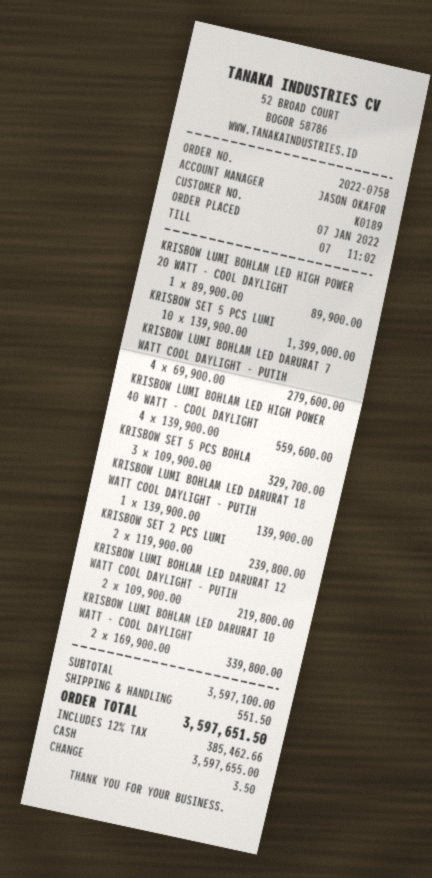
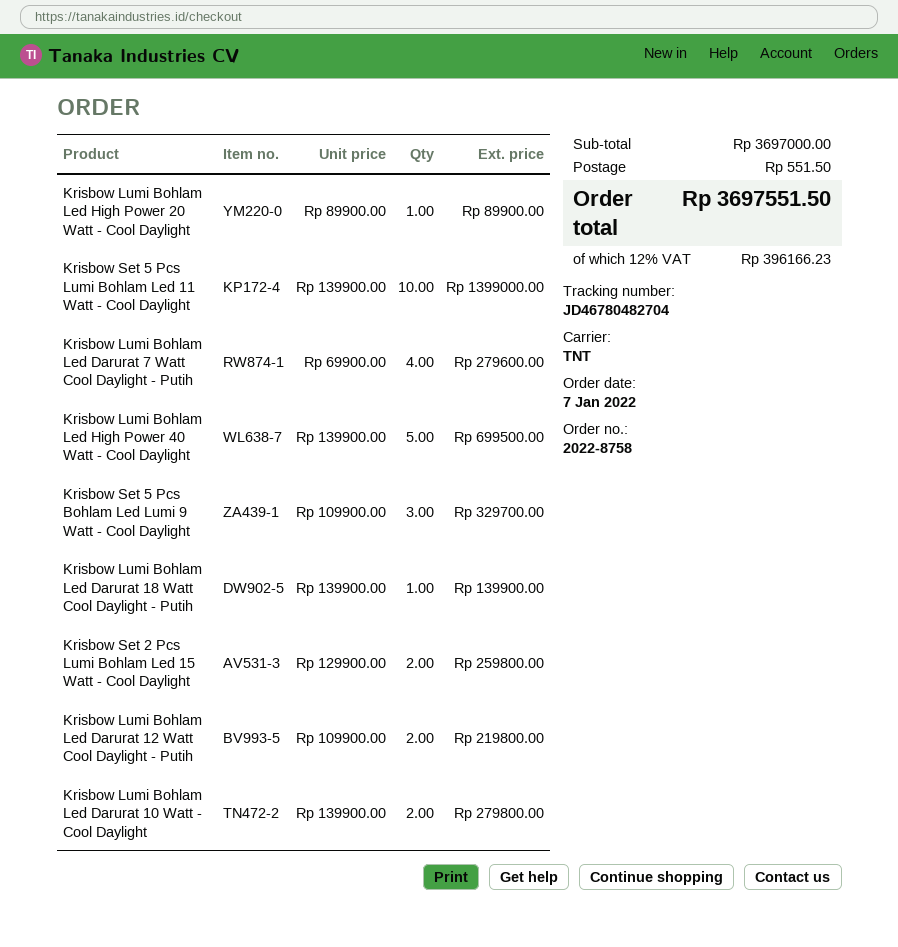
order number: 2022-0758 -> 2022-8758
KRISBOW LUMI BOHLAM LED HIGH POWER 40 WATT - COOL DAYLIGHT: 4 x 139900.00 = 559600.00 -> 5 x 139900.00 = 699500.00
KRISBOW SET 2 PCS LUMI: 2 x 119900.00 = 239800.00 -> 2 x 129900.00 = 259800.00
KRISBOW LUMI BOHLAM LED DARURAT 10 WATT - COOL DAYLIGHT: 2 x 169900.00 = 339800.00 -> 2 x 139900.00 = 279800.00
subtotal: 3597100.00 -> 3697000.00
tax: 12% = 385462.66 -> 12% = 396166.23
total: 3597651.50 -> 3697551.50

